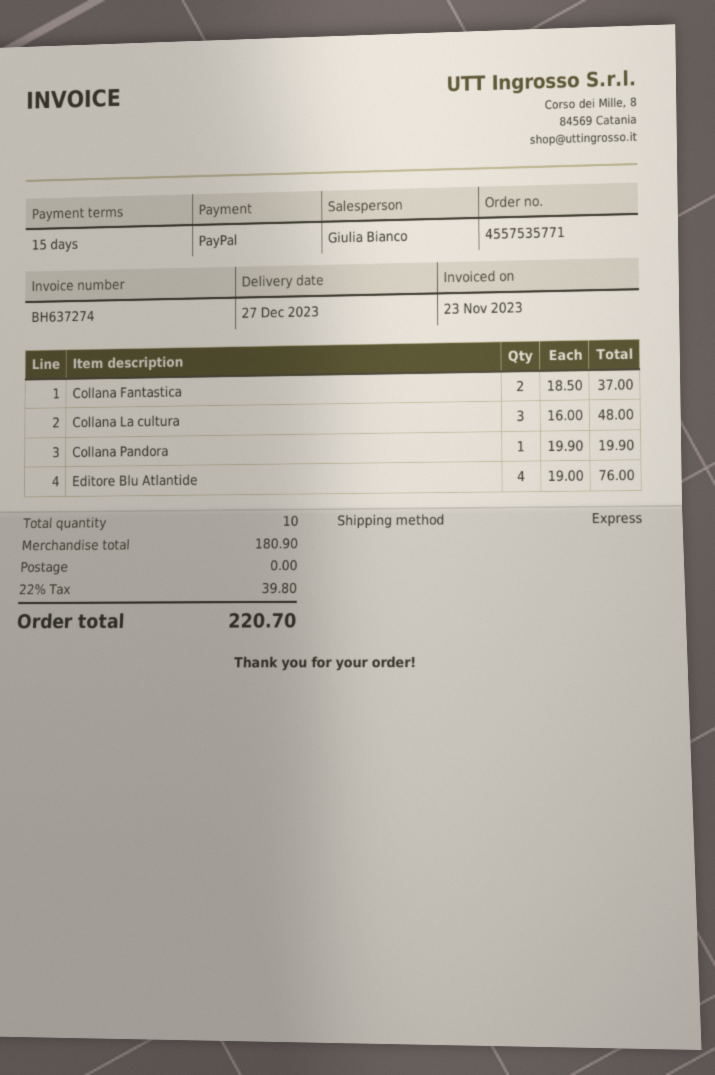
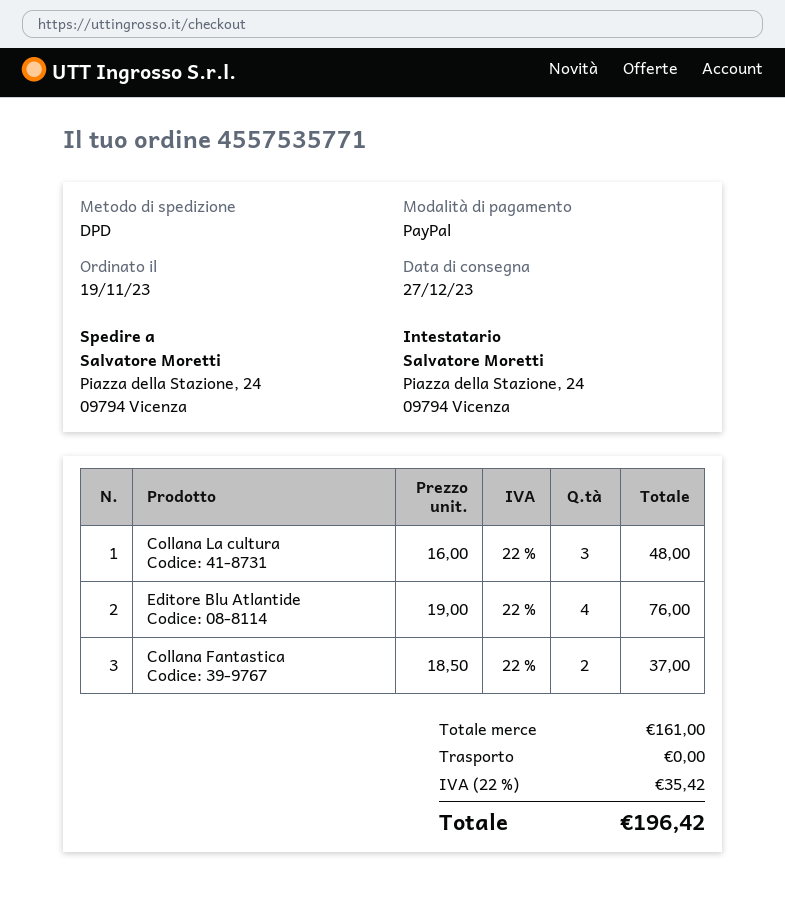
shipping method: express -> DPD
Collana Pandora: 1 x 19.90 = 19.90 -> none
subtotal: 180.90 -> 161.00
tax: 22% = 39.80 -> 22% = 35.42
total: 220.70 -> 196.42

